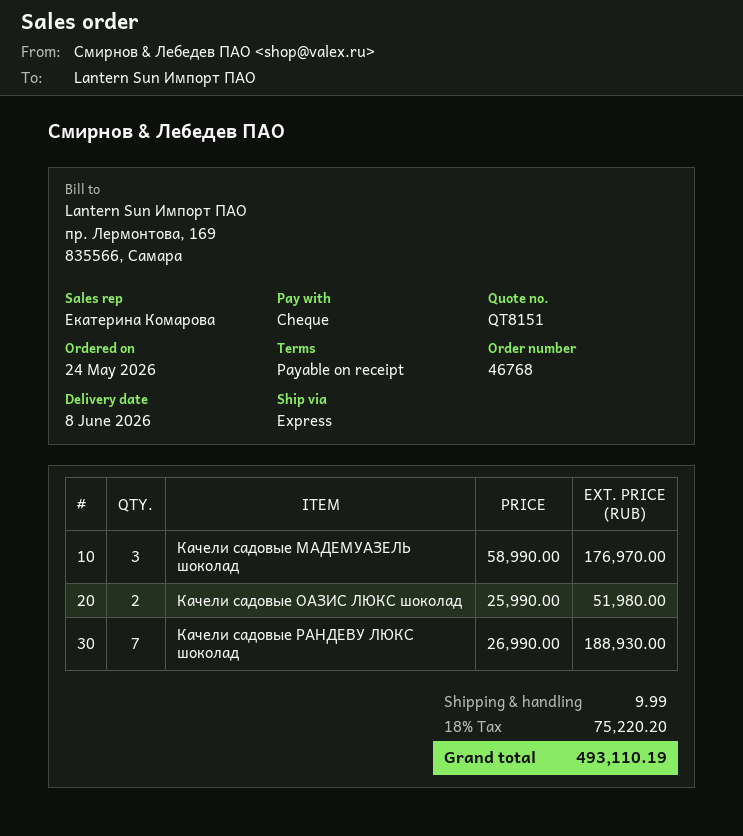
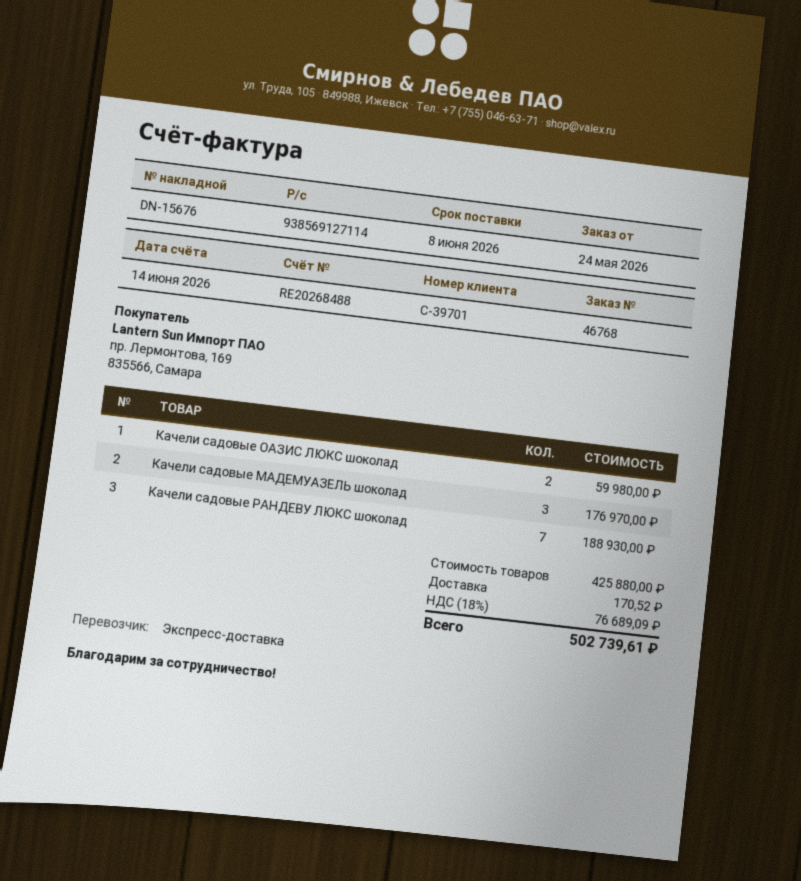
Качели садовые ОАЗИС ЛЮКС шоколад: 2 for 51980.00 -> 2 for 59980.00
shipping: 9.99 -> 170.52
tax: 18% = 75220.20 -> 18% = 76689.09
total: 493110.19 -> 502739.61

